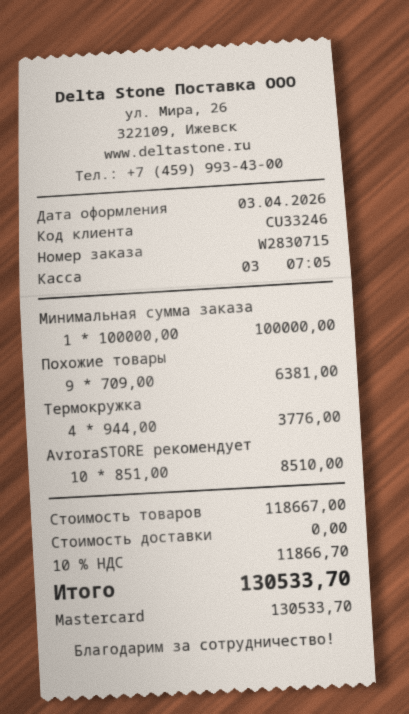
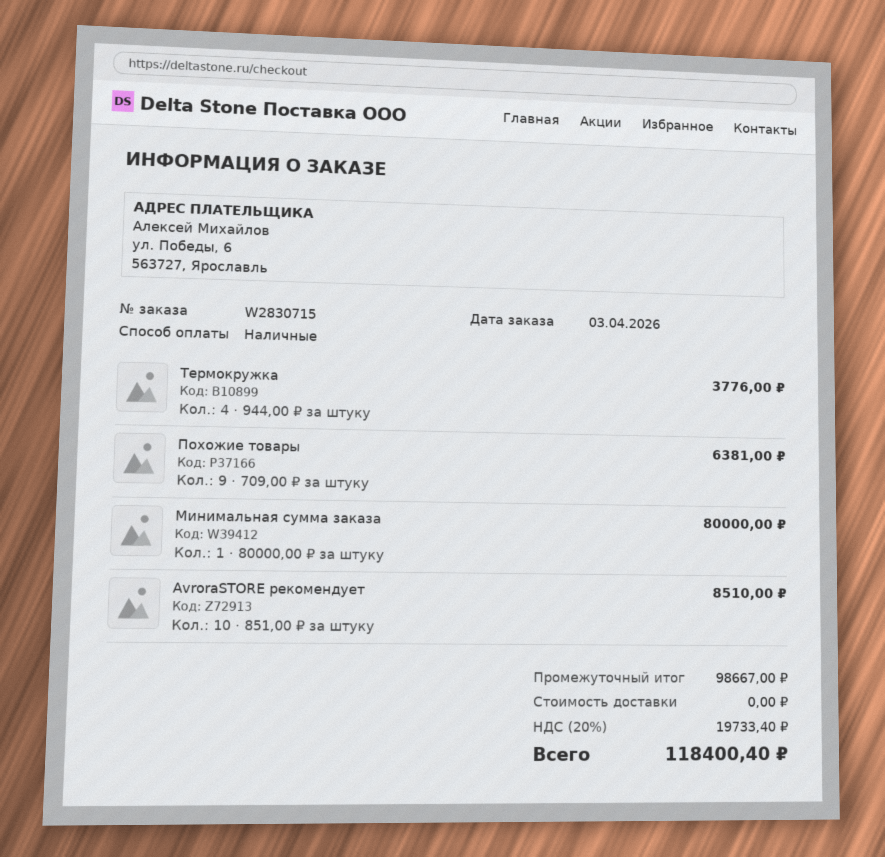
payment method: Mastercard -> cash
Минимальная сумма заказа: 1 x 100000.00 = 100000.00 -> 1 x 80000.00 = 80000.00
subtotal: 118667.00 -> 98667.00
tax: 10% = 11866.70 -> 20% = 19733.40
total: 130533.70 -> 118400.40

